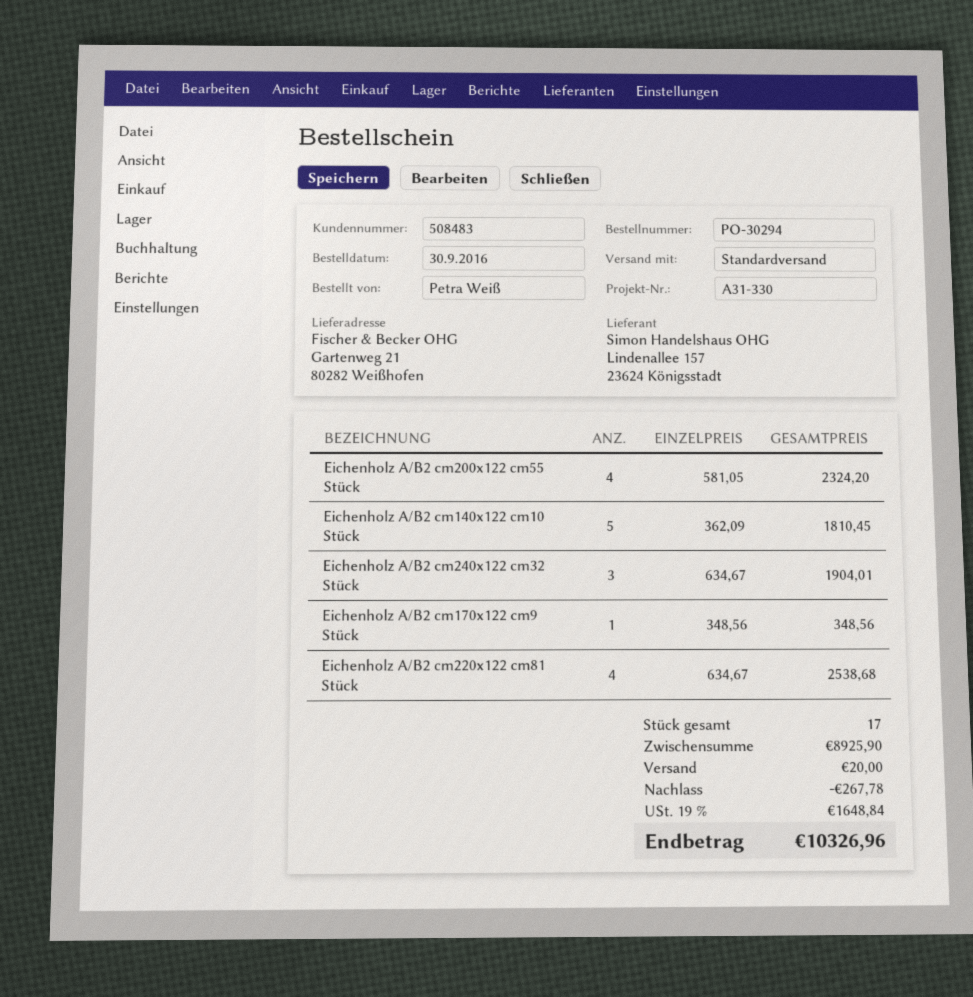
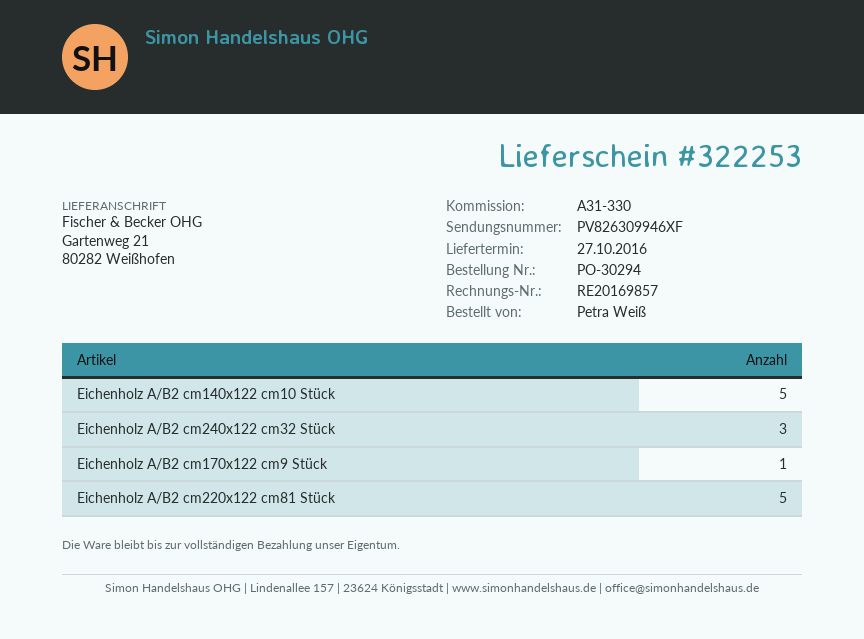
Eichenholz A/B2 cm200x122 cm55 Stück: 4 -> none
Eichenholz A/B2 cm220x122 cm81 Stück: 4 -> 5

